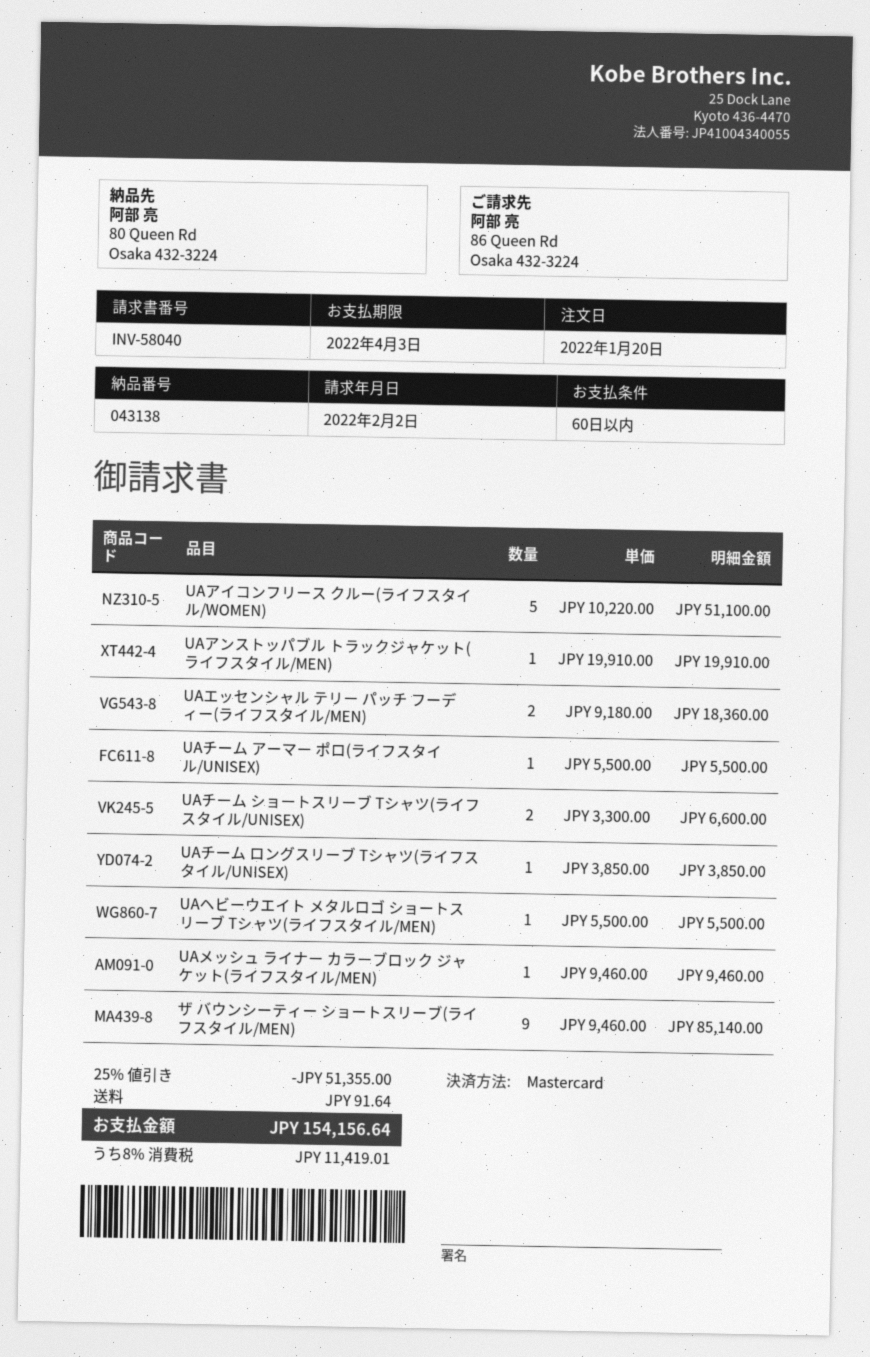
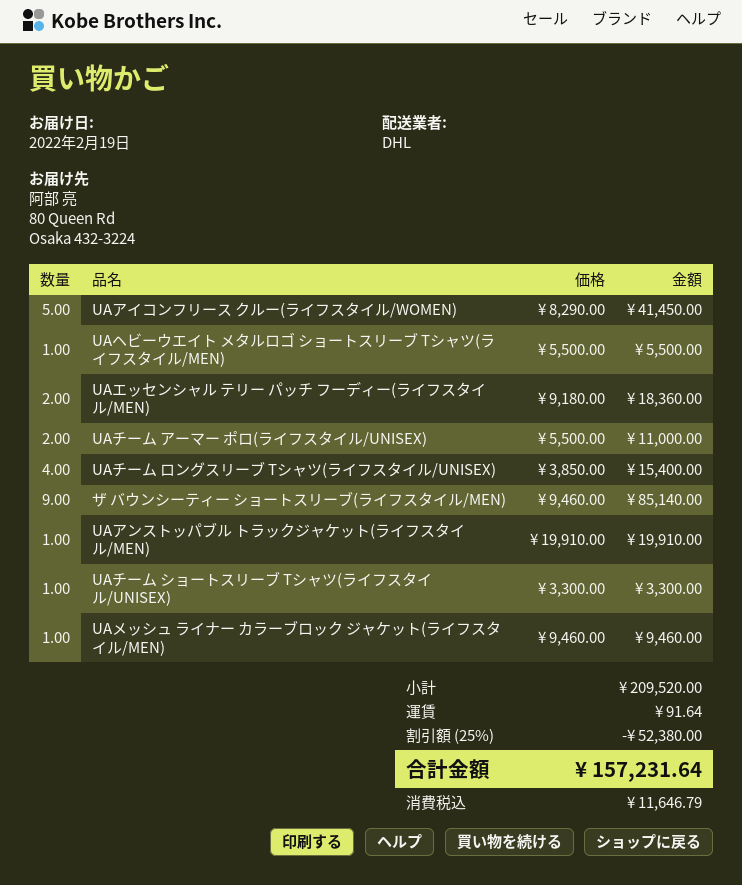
UAアイコンフリース クルー(ライフスタイル/WOMEN): 5 x 10220.00 = 51100.00 -> 5 x 8290.00 = 41450.00
UAチーム アーマー ポロ(ライフスタイル/UNISEX): 1 x 5500.00 = 5500.00 -> 2 x 5500.00 = 11000.00
UAチーム ショートスリーブ Tシャツ(ライフスタイル/UNISEX): 2 x 3300.00 = 6600.00 -> 1 x 3300.00 = 3300.00
UAチーム ロングスリーブ Tシャツ(ライフスタイル/UNISEX): 1 x 3850.00 = 3850.00 -> 4 x 3850.00 = 15400.00
discount: 25% = 51355.00 -> 25% = 52380.00
tax: 11419.01 -> 11646.79
total: 154156.64 -> 157231.64

